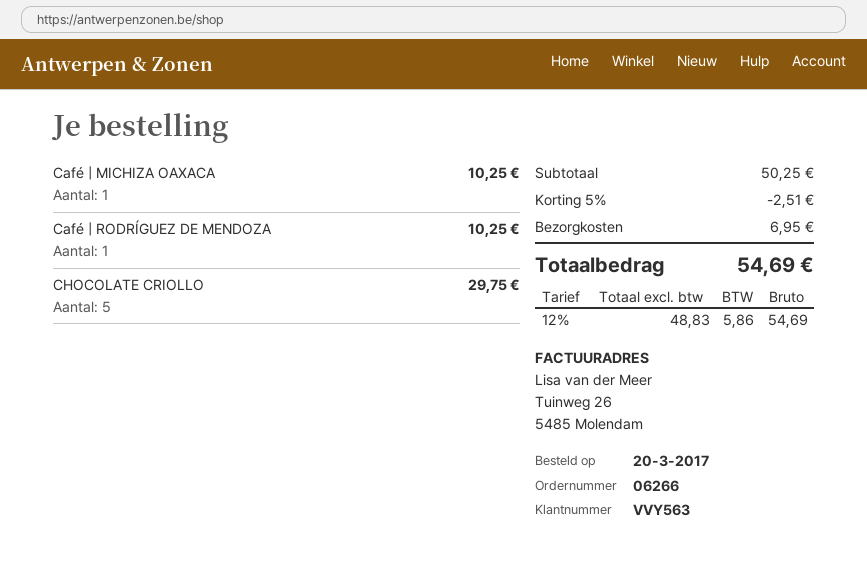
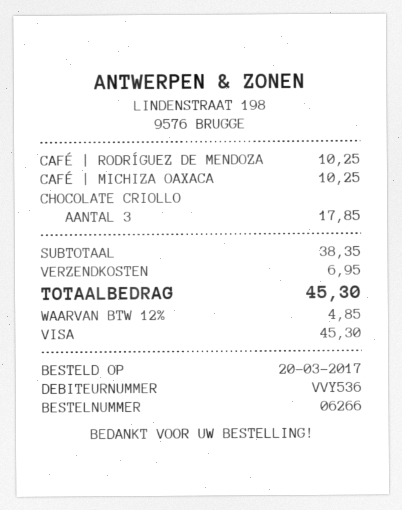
customer number: VVY563 -> VVY536
CHOCOLATE CRIOLLO: 5 for 29.75 -> 3 for 17.85
subtotal: 50.25 -> 38.35
discount: 5% = 2.51 -> none
tax: 12% = 5.86 -> 12% = 4.85
total: 54.69 -> 45.30

